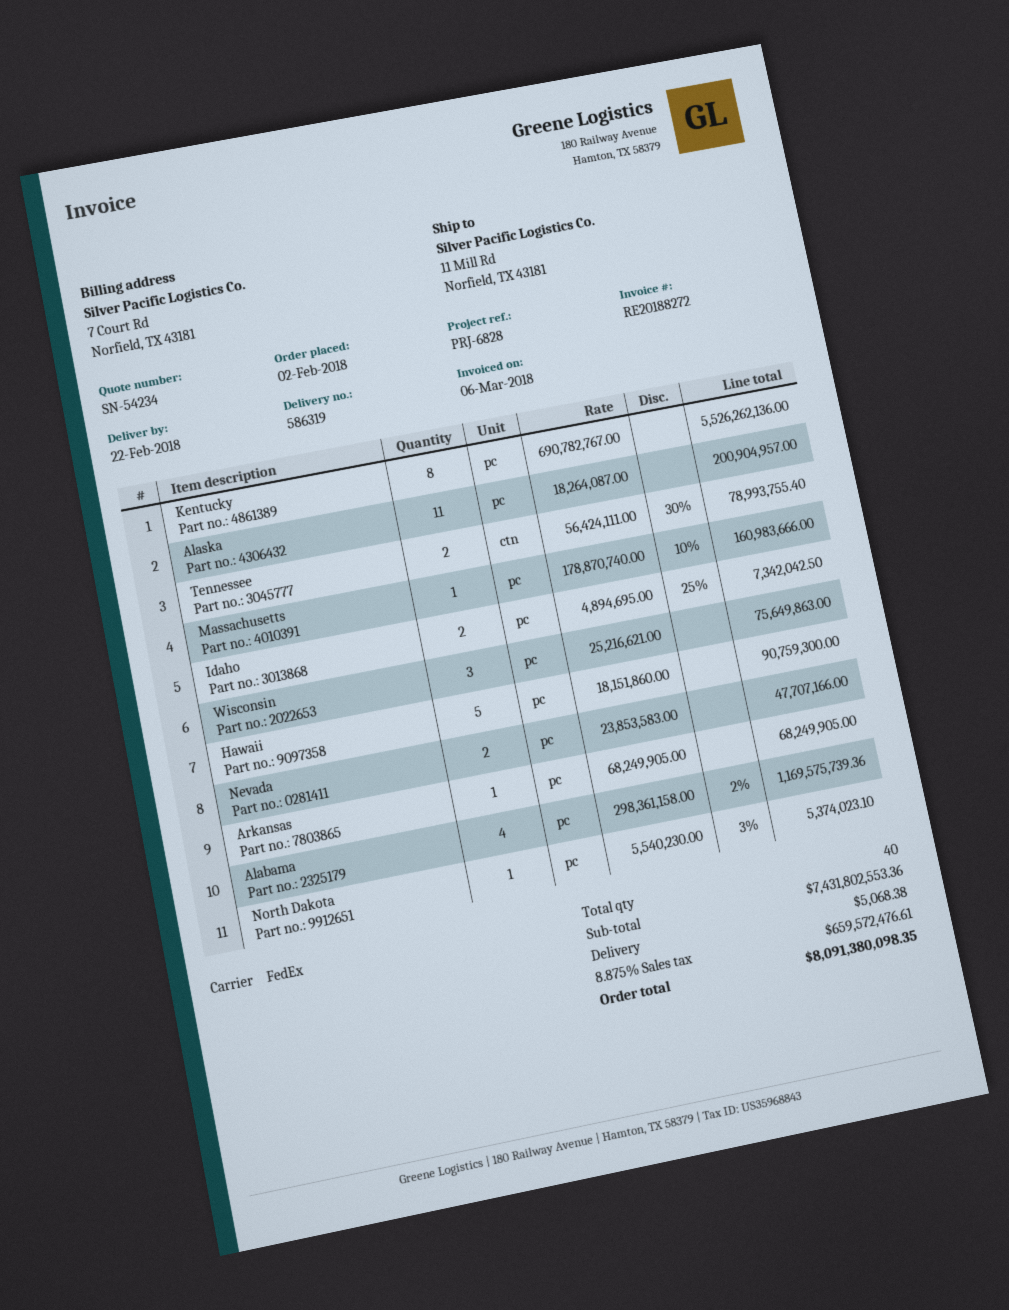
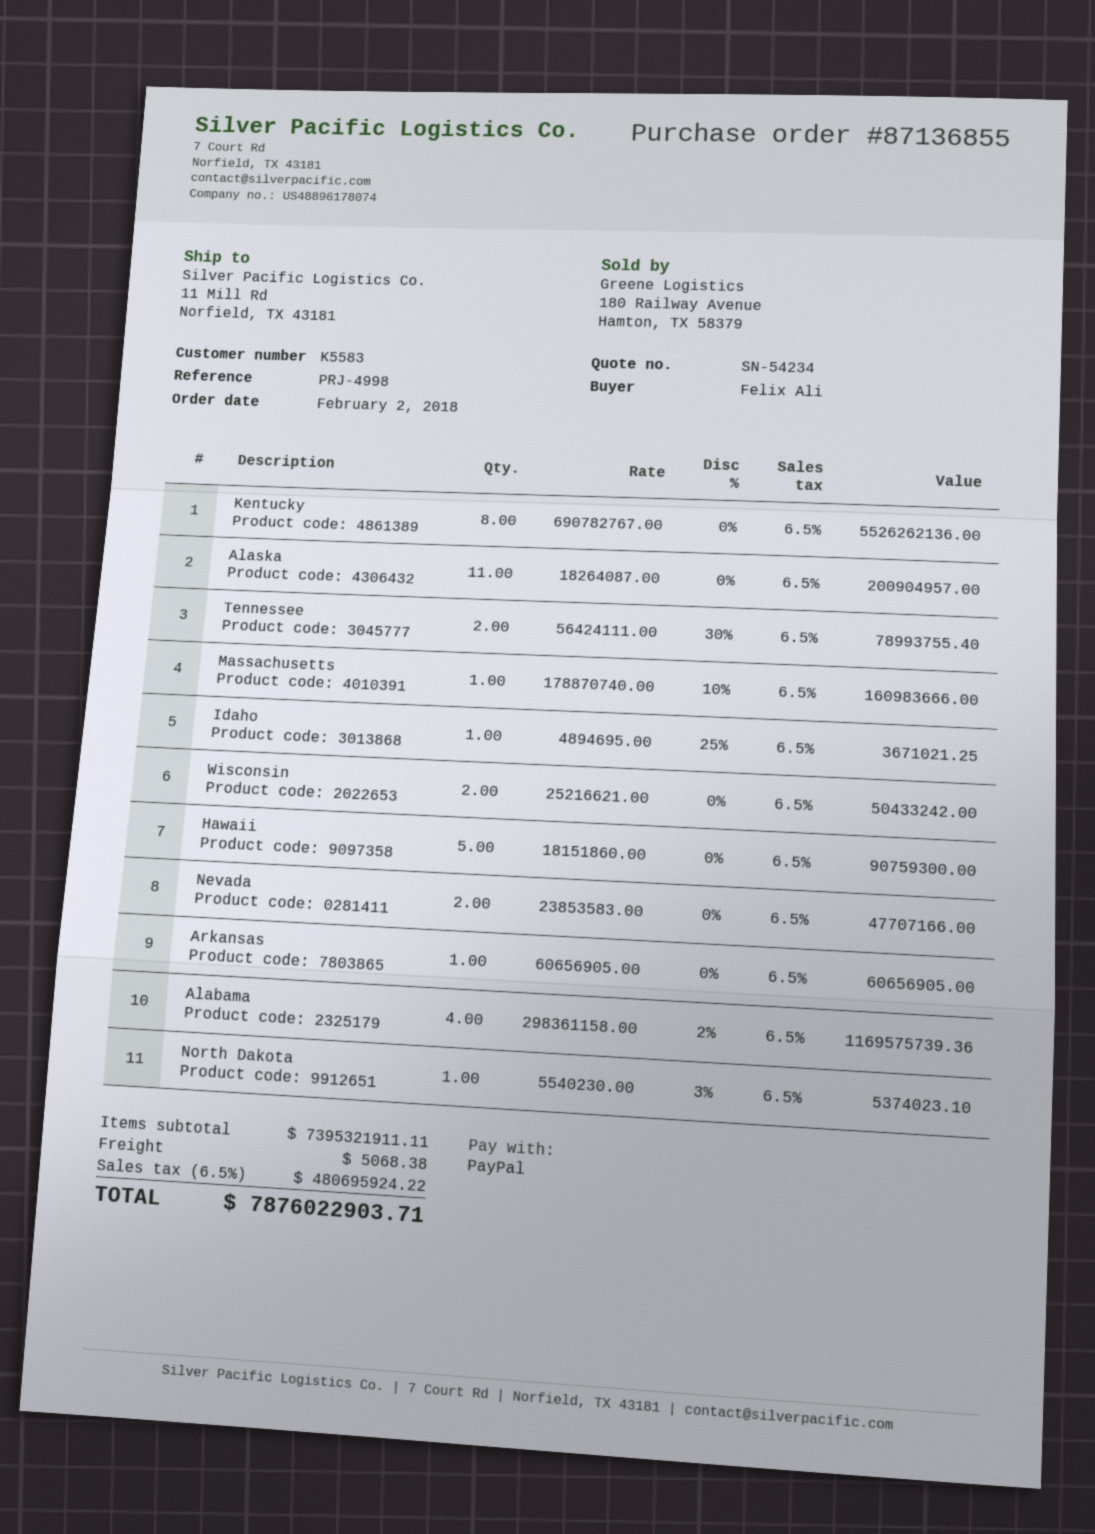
reference: PRJ-6828 -> PRJ-4998
Idaho: 2 x 4894695.00 - 25% = 7342042.50 -> 1 x 4894695.00 - 25% = 3671021.25
Wisconsin: 3 x 25216621.00 = 75649863.00 -> 2 x 25216621.00 = 50433242.00
Arkansas: 1 x 68249905.00 = 68249905.00 -> 1 x 60656905.00 = 60656905.00
subtotal: 7431802553.36 -> 7395321911.11
tax: 8.875% = 659572476.61 -> 6.5% = 480695924.22
total: 8091380098.35 -> 7876022903.71

